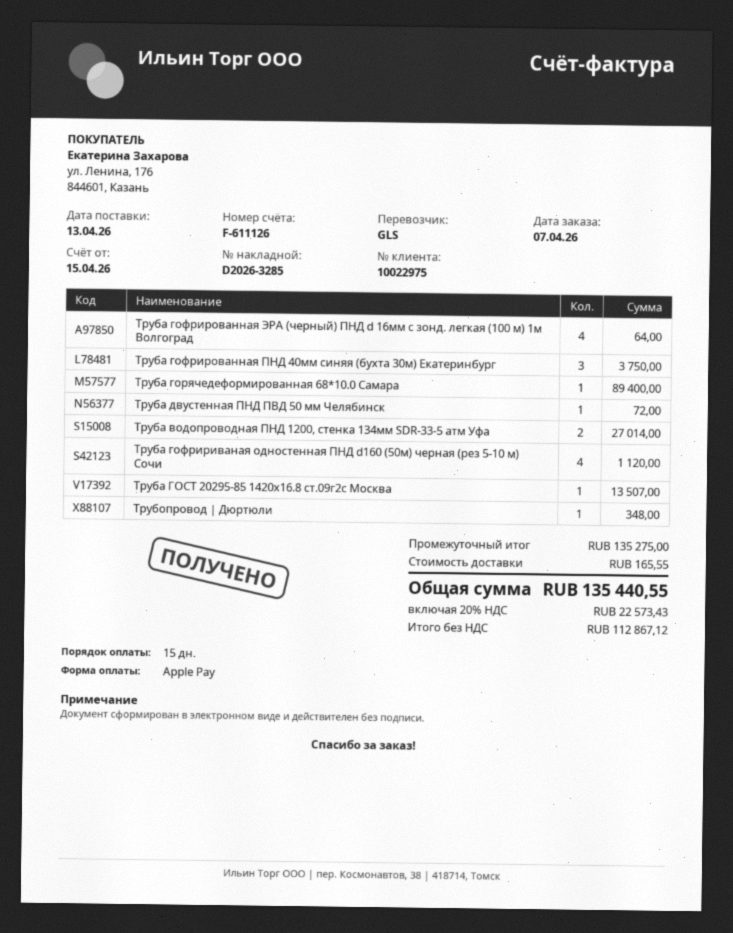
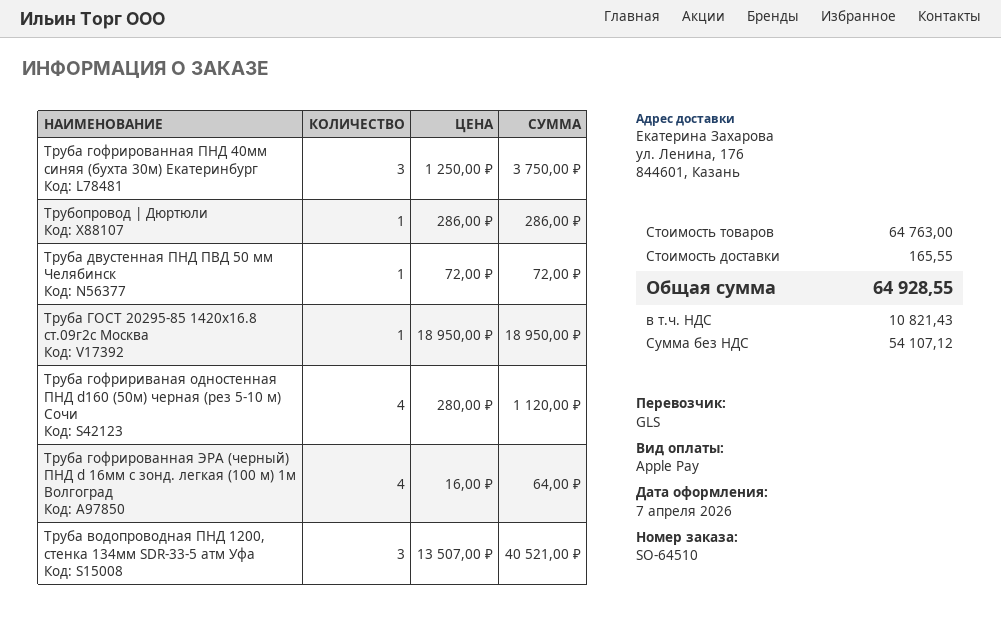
Труба горячедеформированная 68*10.0 Самара: 1 for 89400.00 -> none
Труба водопроводная ПНД 1200, стенка 134мм SDR-33-5 атм Уфа: 2 for 27014.00 -> 3 for 40521.00
Труба ГОСТ 20295-85 1420х16.8 ст.09г2с Москва: 1 for 13507.00 -> 1 for 18950.00
Трубопровод | Дюртюли: 1 for 348.00 -> 1 for 286.00
subtotal: 135275.00 -> 64763.00
net: 112867.12 -> 54107.12
tax: 22573.43 -> 10821.43
total: 135440.55 -> 64928.55

